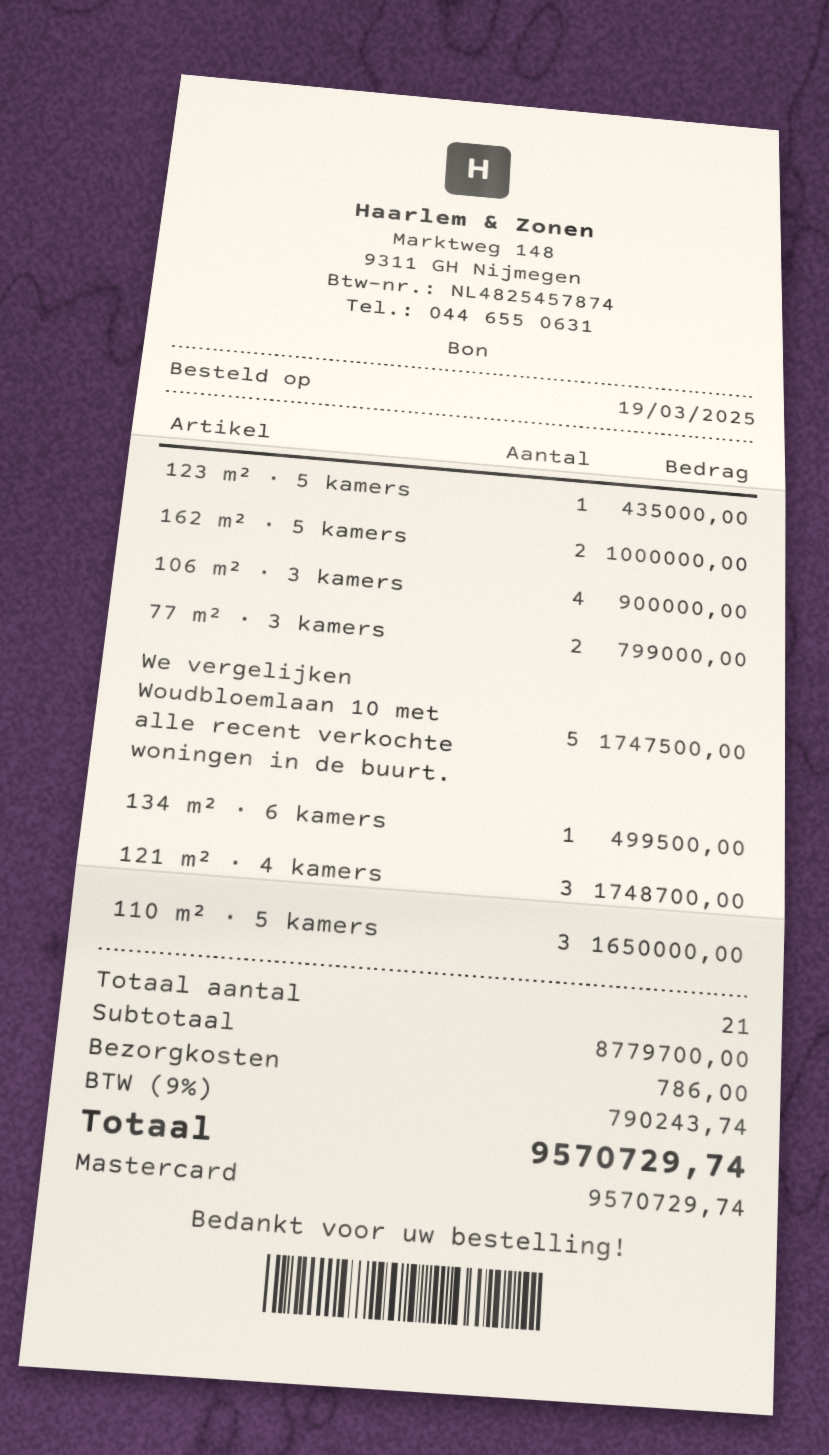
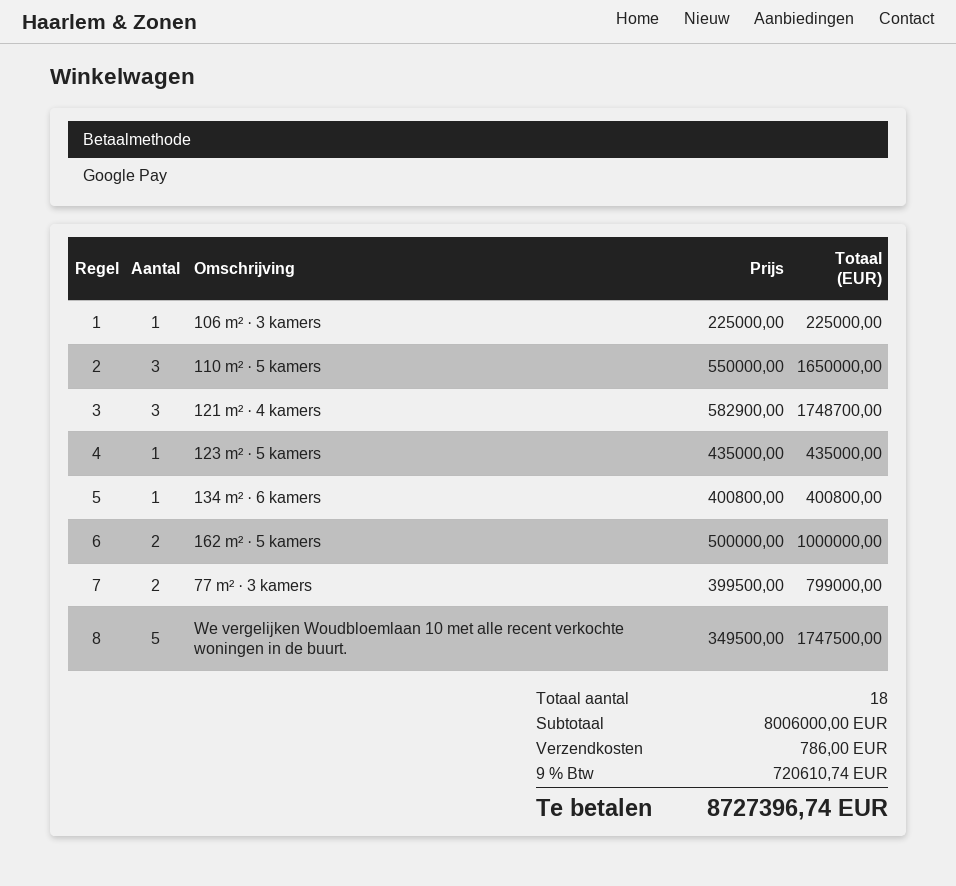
payment method: Mastercard -> Google Pay
106 m² · 3 kamers: 4 for 900000.00 -> 1 for 225000.00
134 m² · 6 kamers: 1 for 499500.00 -> 1 for 400800.00
total quantity: 21 -> 18
subtotal: 8779700.00 -> 8006000.00
tax: 9% = 790243.74 -> 9% = 720610.74
total: 9570729.74 -> 8727396.74

